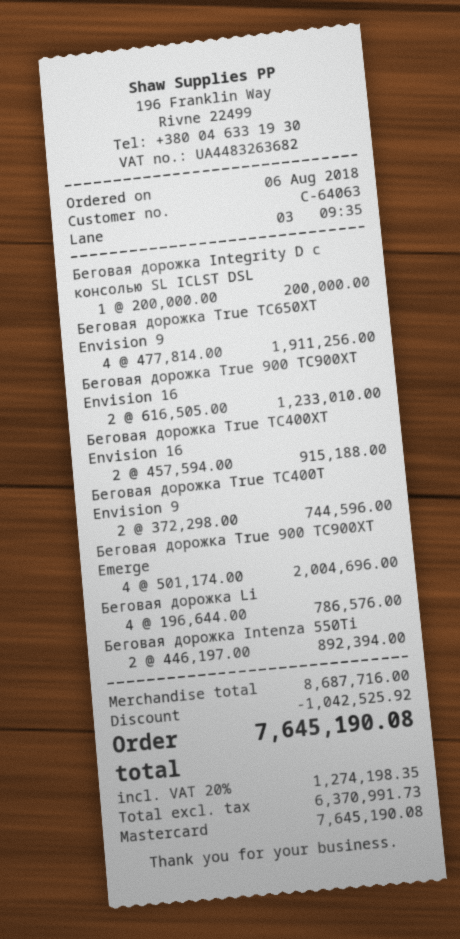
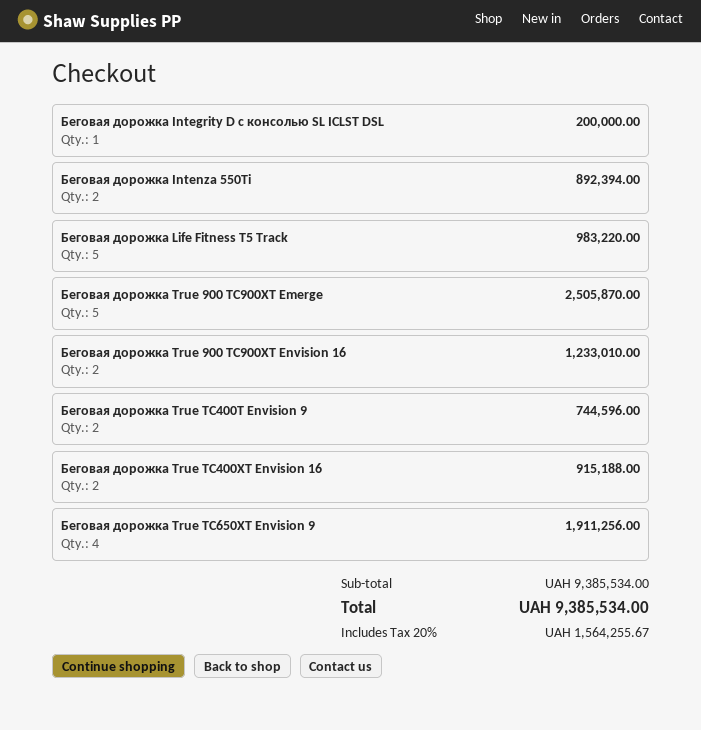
Беговая дорожка True 900 TC900XT Emerge: 4 for 2004696.00 -> 5 for 2505870.00
Беговая дорожка Li: 4 for 786576.00 -> 5 for 983220.00
subtotal: 8687716.00 -> 9385534.00
discount: 1042525.92 -> none
tax: 20% = 1274198.35 -> 20% = 1564255.67
total: 7645190.08 -> 9385534.00

